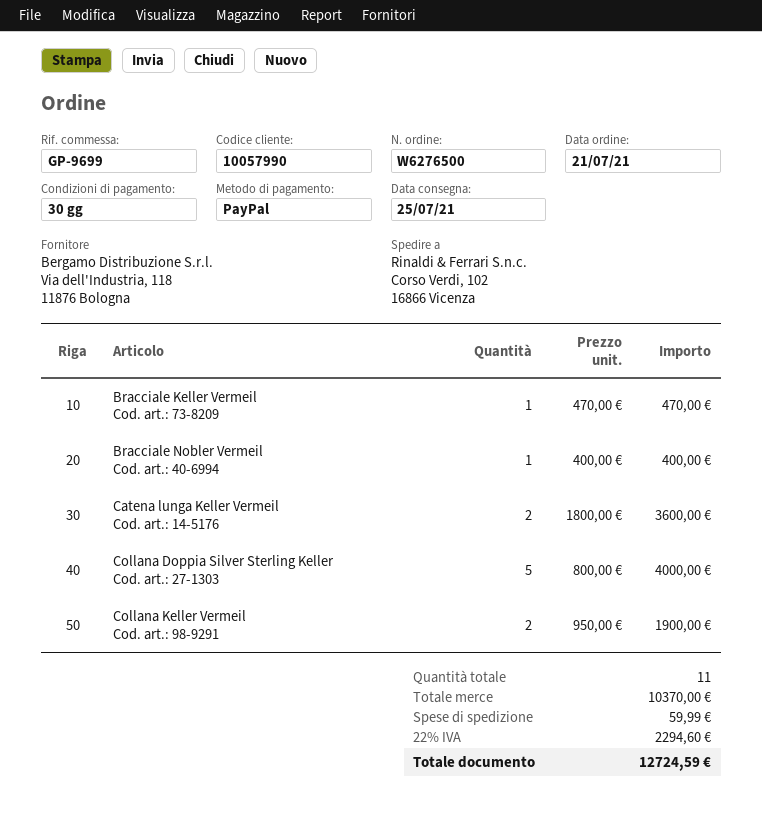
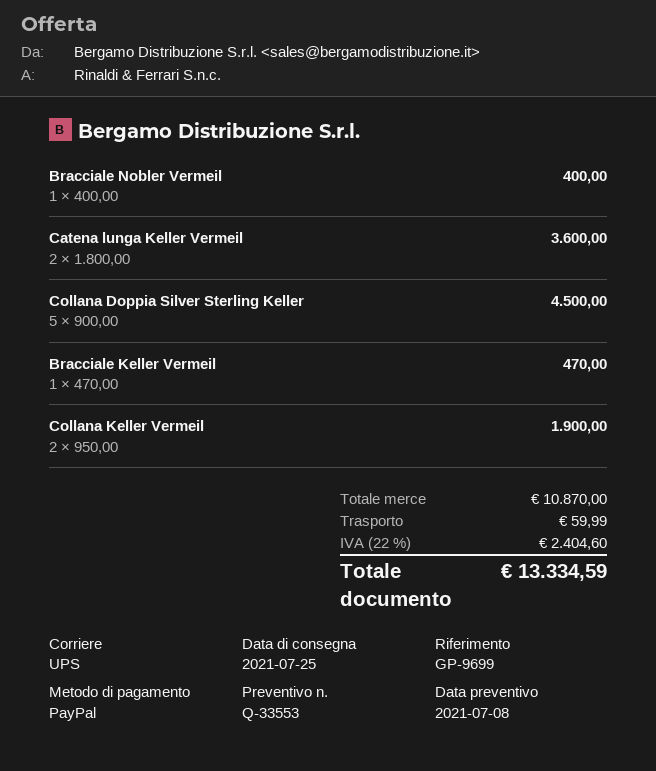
Collana Doppia Silver Sterling Keller: 5 x 800.00 = 4000.00 -> 5 x 900.00 = 4500.00
subtotal: 10370.00 -> 10870.00
tax: 22% = 2294.60 -> 22% = 2404.60
total: 12724.59 -> 13334.59

